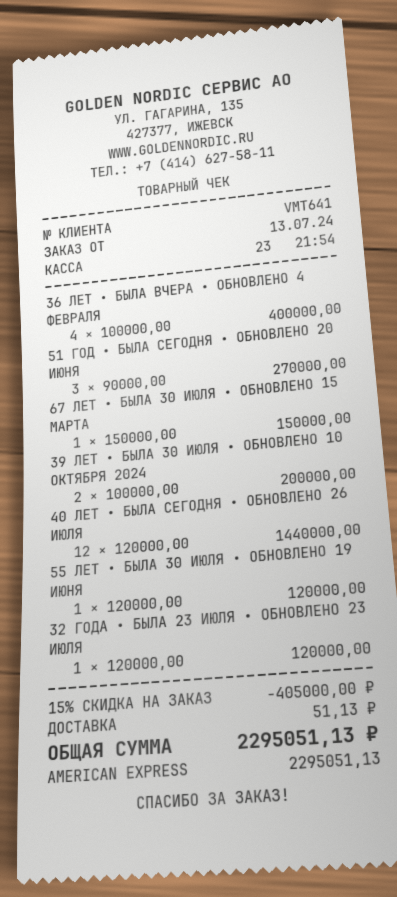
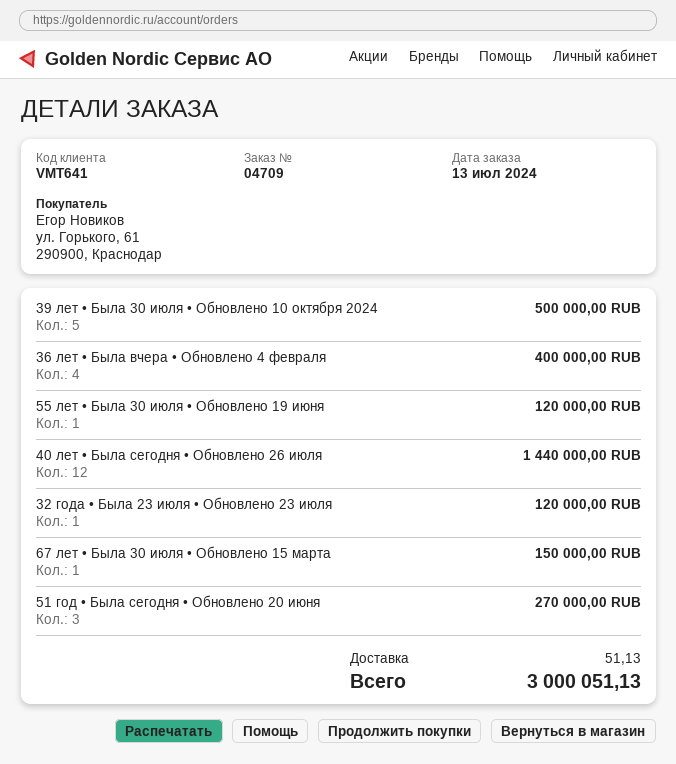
39 ЛЕТ • БЫЛА 30 ИЮЛЯ • ОБНОВЛЕНО 10 ОКТЯБРЯ 2024: 2 for 200000.00 -> 5 for 500000.00
discount: 15% = 405000.00 -> none
total: 2295051.13 -> 3000051.13

